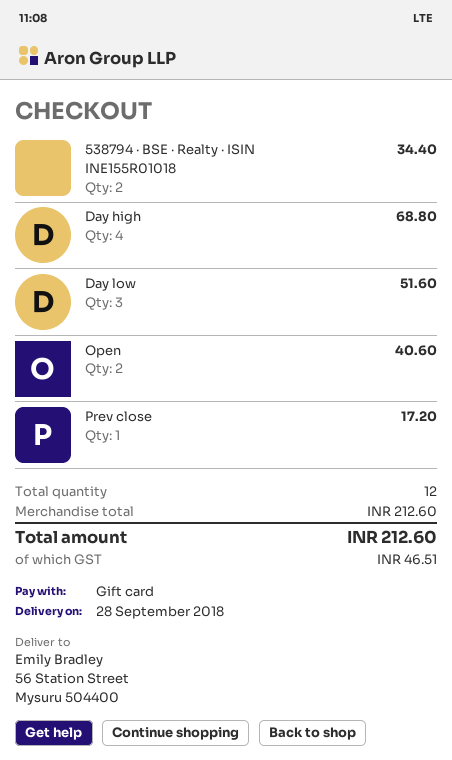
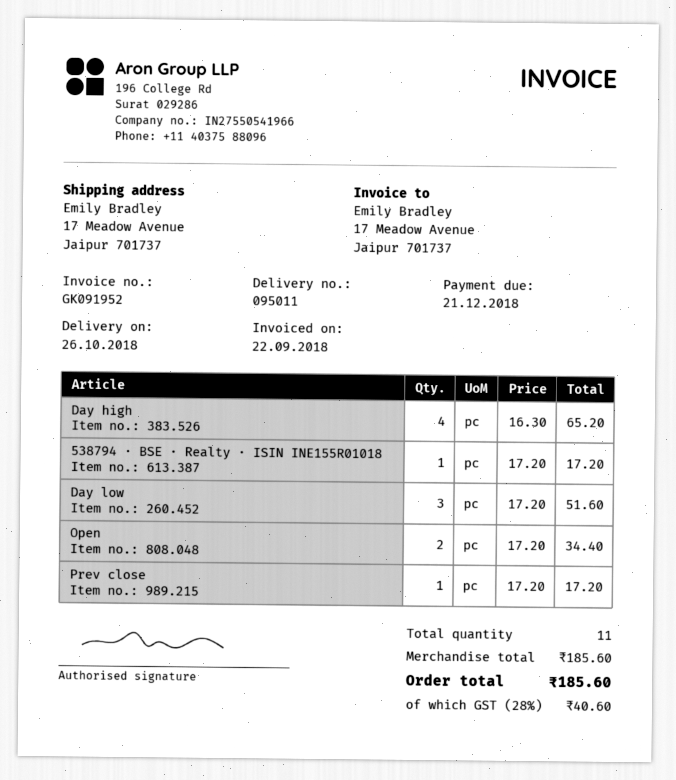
delivery date: 2018-09-28 -> 2018-10-26
ship to: 56 Station Street, Mysuru 504400 -> 17 Meadow Avenue, Jaipur 701737
538794 · BSE · Realty · ISIN INE155R01018: 2 for 34.40 -> 1 for 17.20
Day high: 4 for 68.80 -> 4 for 65.20
Open: 2 for 40.60 -> 2 for 34.40
total quantity: 12 -> 11
subtotal: 212.60 -> 185.60
tax: 46.51 -> 40.60
total: 212.60 -> 185.60

